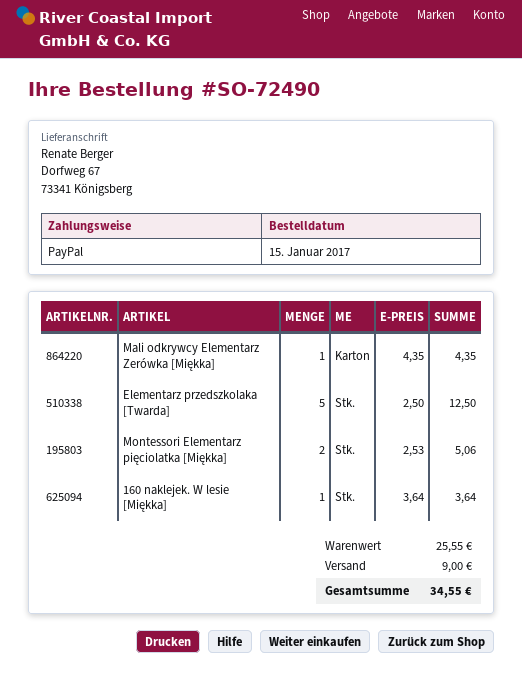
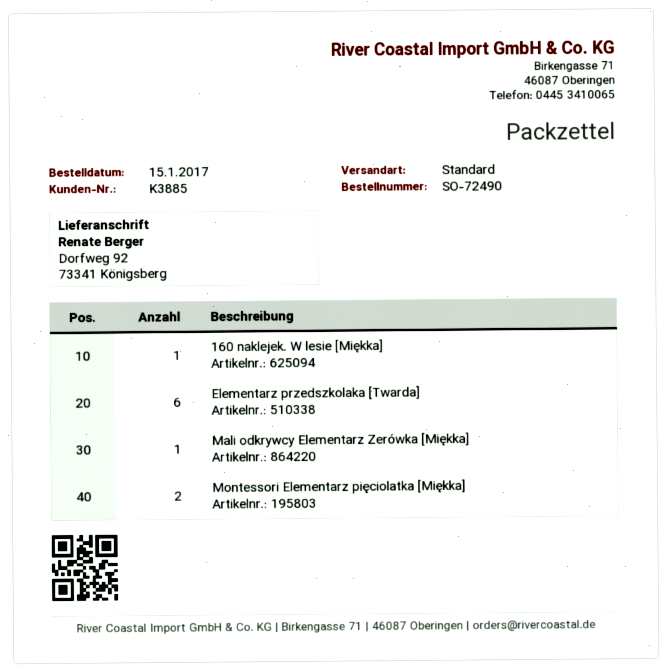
ship to: Dorfweg 67, 73341 Königsberg -> Dorfweg 92, 73341 Königsberg
Elementarz przedszkolaka [Twarda]: 5 -> 6

